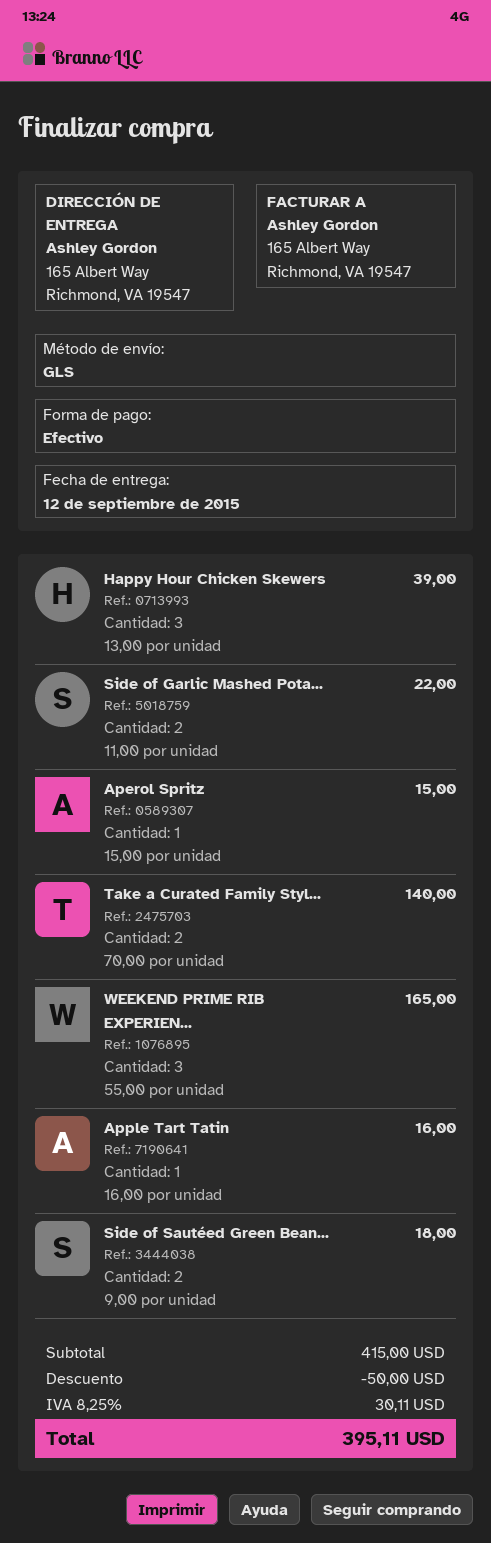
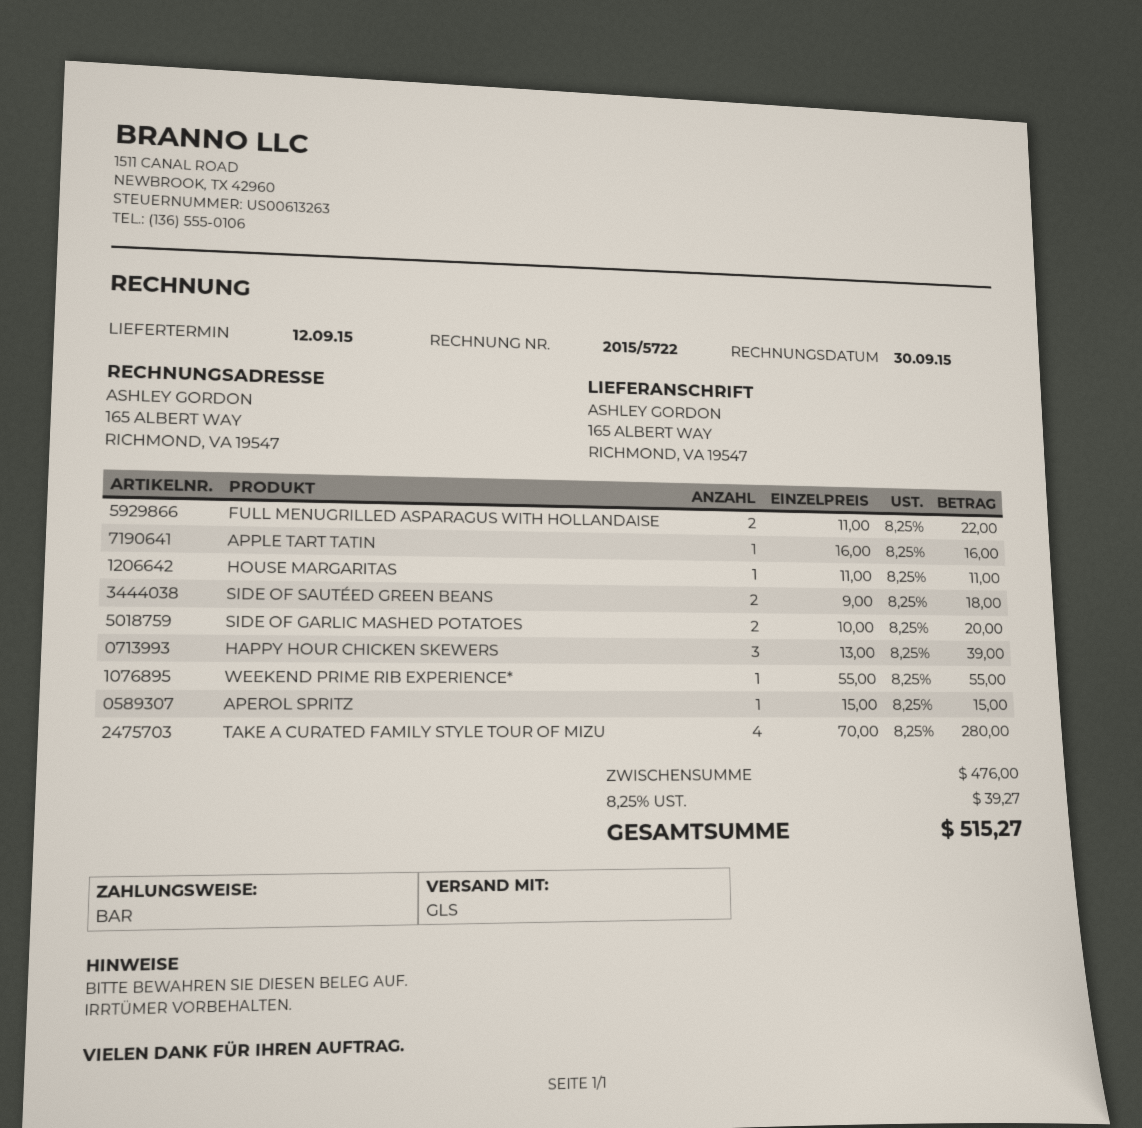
Side of Garlic Mashed Pota...: 2 x 11.00 = 22.00 -> 2 x 10.00 = 20.00
Take a Curated Family Styl...: 2 x 70.00 = 140.00 -> 4 x 70.00 = 280.00
WEEKEND PRIME RIB EXPERIEN...: 3 x 55.00 = 165.00 -> 1 x 55.00 = 55.00
FULL MENUGRILLED ASPARAGUS WITH HOLLANDAISE: none -> 2 x 11.00 = 22.00
HOUSE MARGARITAS: none -> 1 x 11.00 = 11.00
subtotal: 415.00 -> 476.00
discount: 50.00 -> none
tax: 8.25% = 30.11 -> 8.25% = 39.27
total: 395.11 -> 515.27

